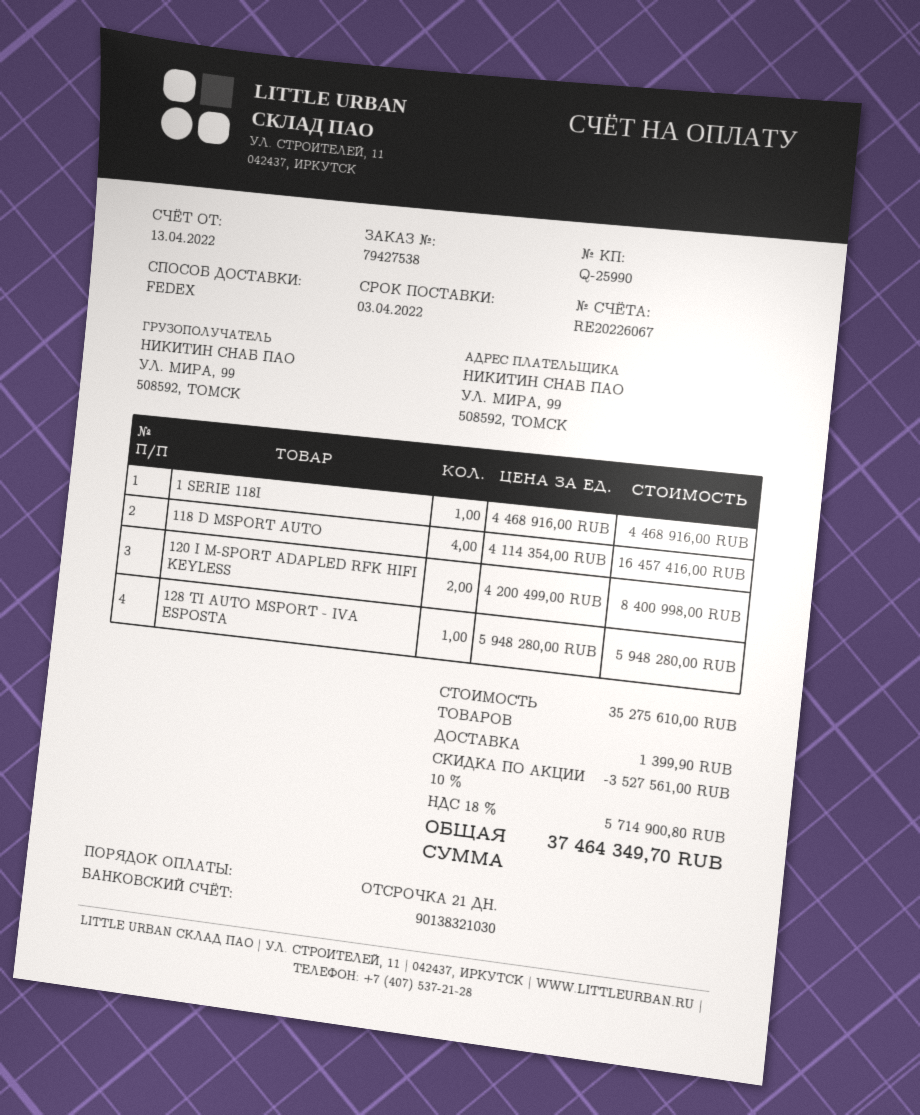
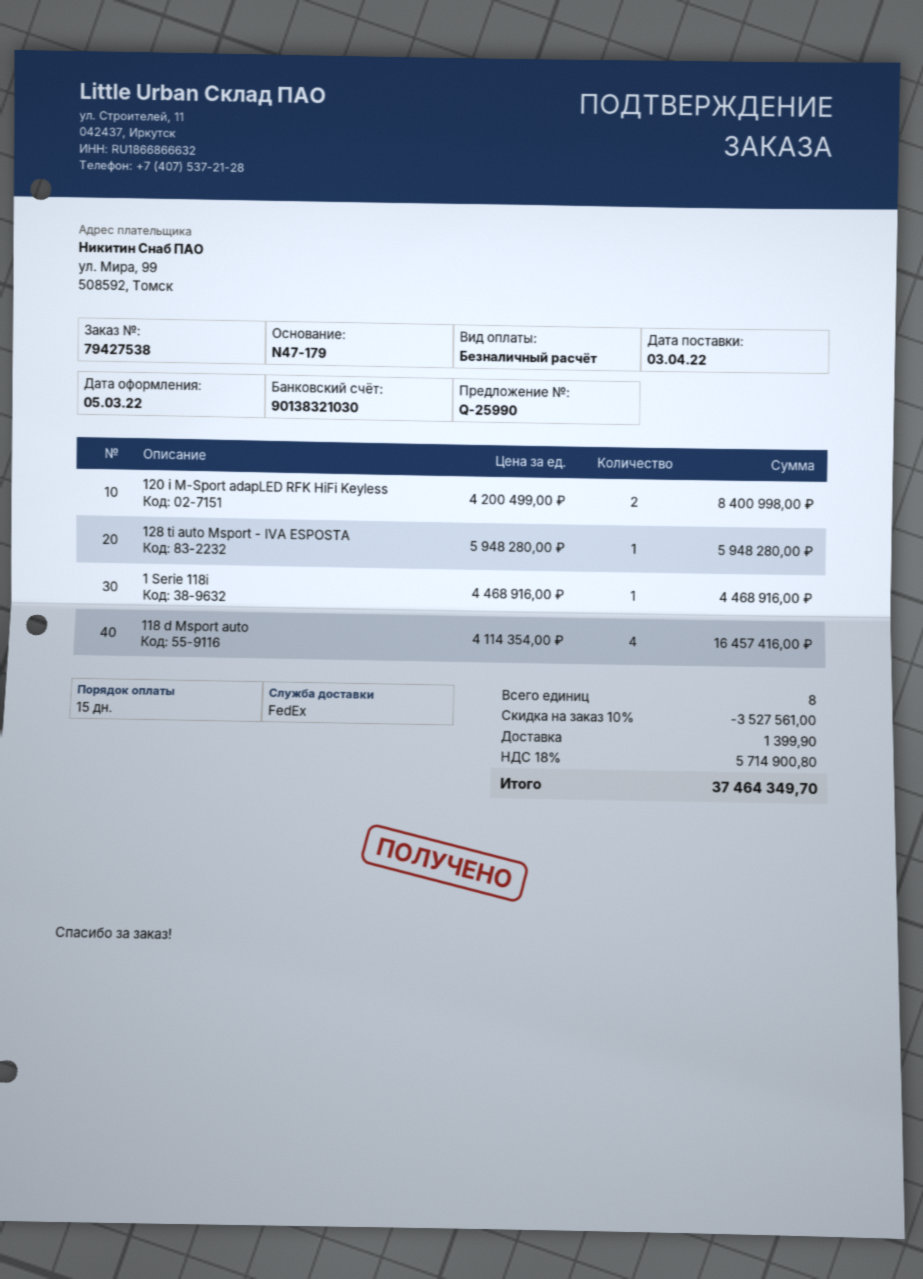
payment terms: 21 days -> 15 days

